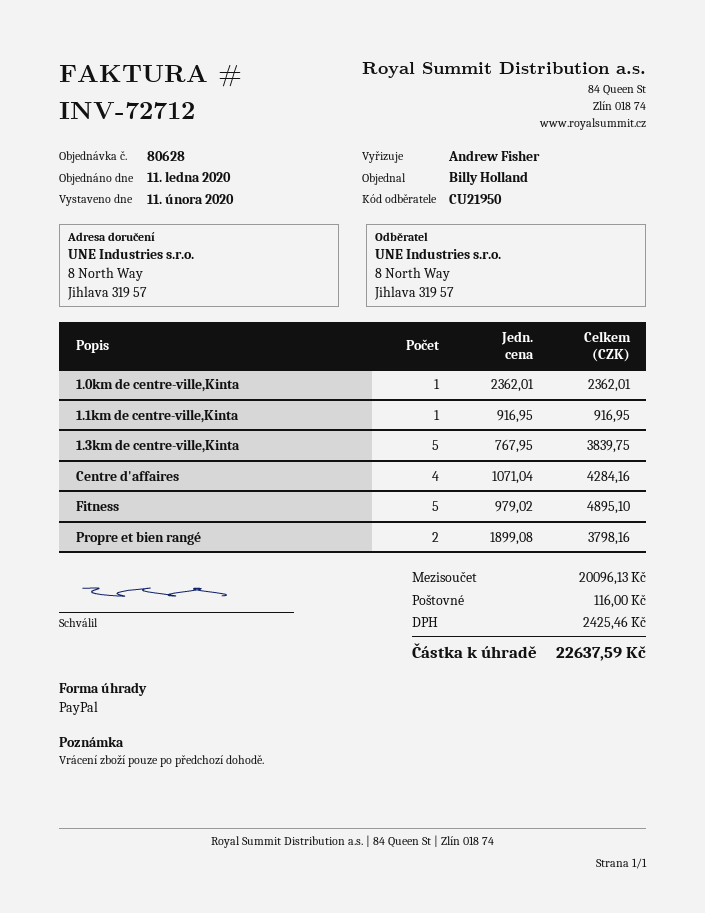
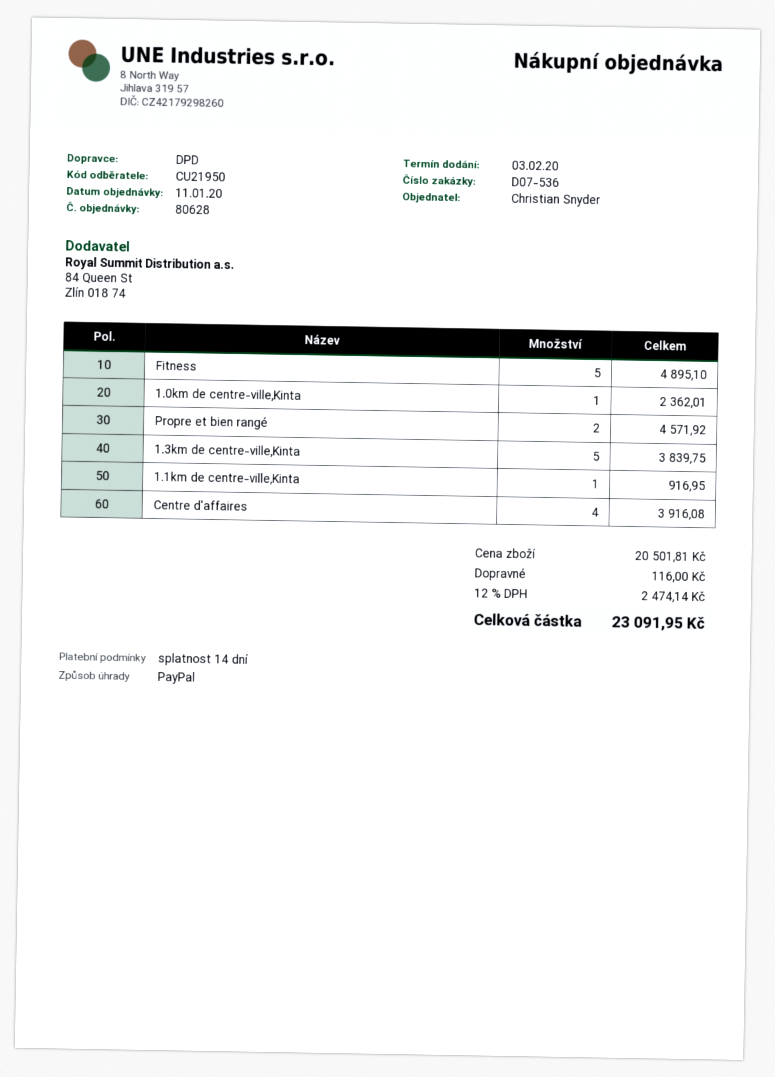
ordered by: Billy Holland -> Christian Snyder
Centre d'affaires: 4 for 4284.16 -> 4 for 3916.08
Propre et bien rangé: 2 for 3798.16 -> 2 for 4571.92
subtotal: 20096.13 -> 20501.81
tax: 2425.46 -> 2474.14
total: 22637.59 -> 23091.95

